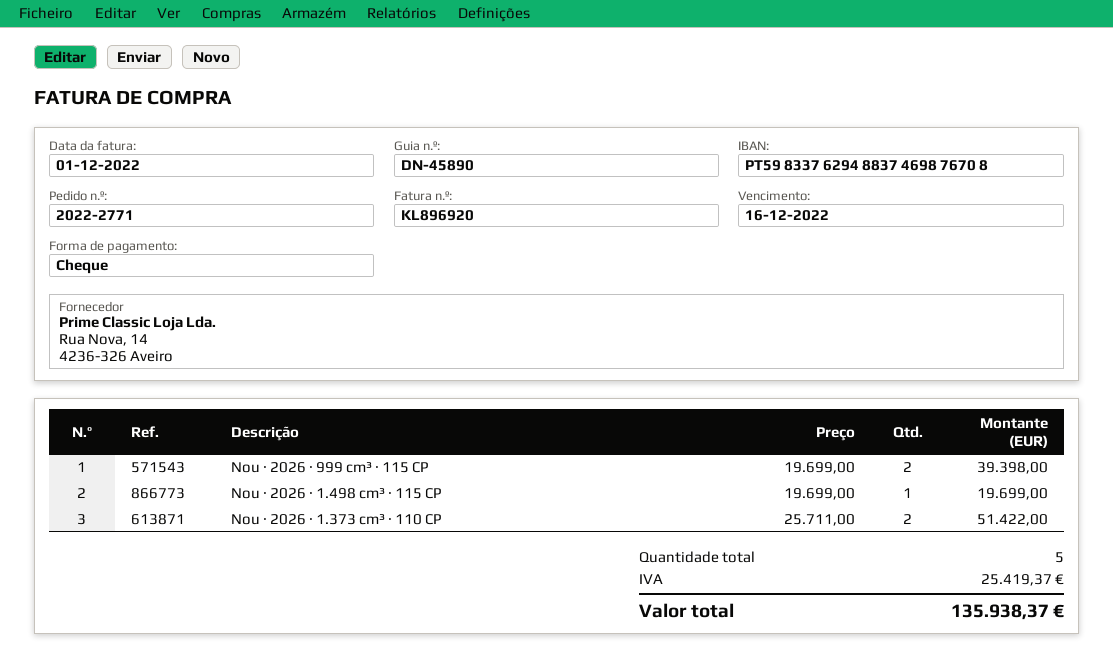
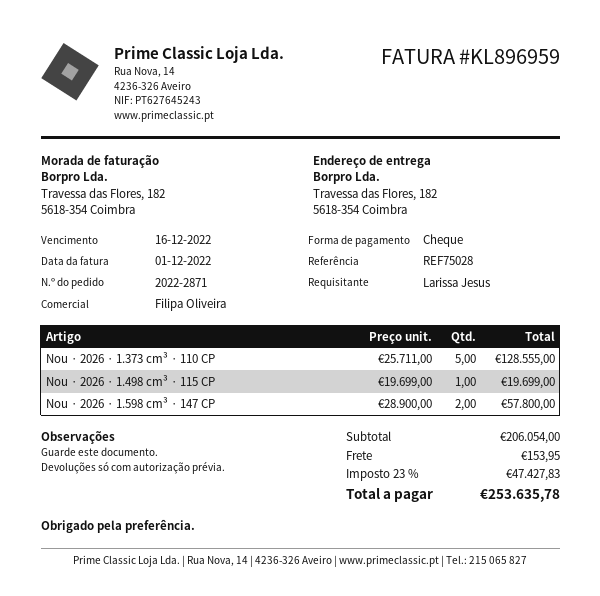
order number: 2022-2771 -> 2022-2871
invoice number: KL896920 -> KL896959
Nou · 2026 · 999 cm³ · 115 CP: 2 x 19699.00 = 39398.00 -> none
Nou · 2026 · 1.373 cm³ · 110 CP: 2 x 25711.00 = 51422.00 -> 5 x 25711.00 = 128555.00
Nou · 2026 · 1.598 cm³ · 147 CP: none -> 2 x 28900.00 = 57800.00
shipping: none -> 153.95
tax: 25419.37 -> 47427.83
total: 135938.37 -> 253635.78

